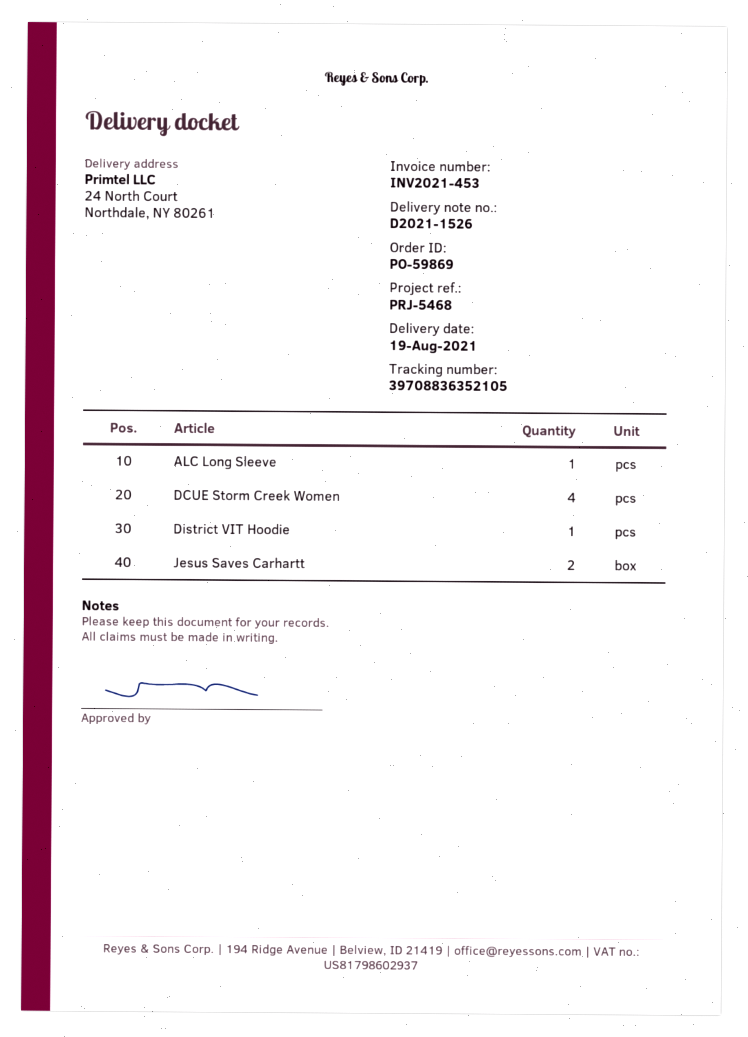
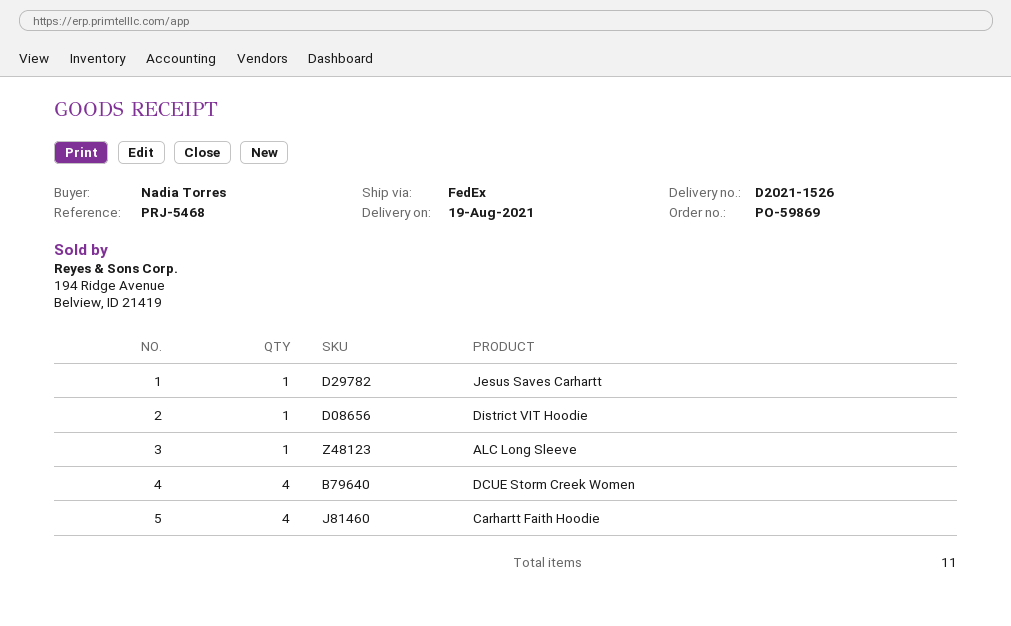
Jesus Saves Carhartt: 2 -> 1
Carhartt Faith Hoodie: none -> 4

